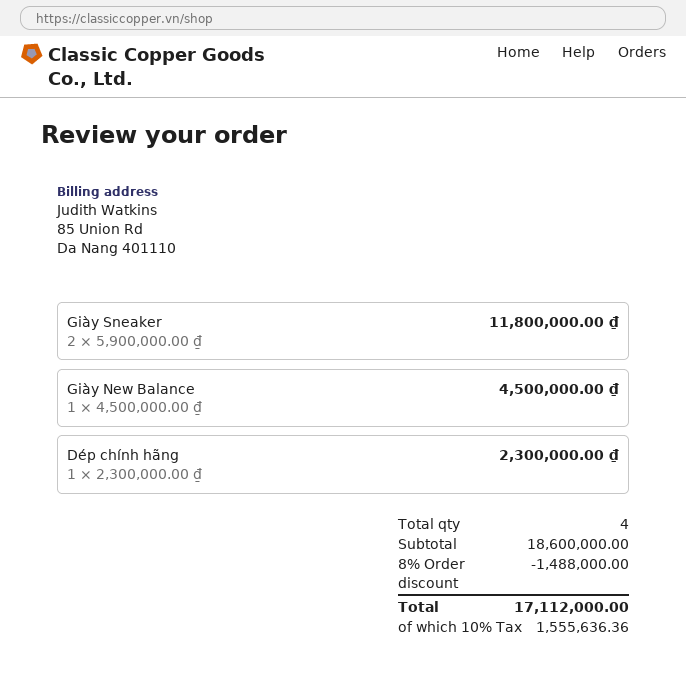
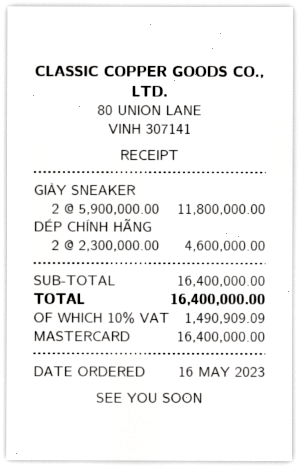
Giày New Balance: 1 x 4500000.00 = 4500000.00 -> none
Dép chính hãng: 1 x 2300000.00 = 2300000.00 -> 2 x 2300000.00 = 4600000.00
subtotal: 18600000.00 -> 16400000.00
discount: 8% = 1488000.00 -> none
tax: 10% = 1555636.36 -> 10% = 1490909.09
total: 17112000.00 -> 16400000.00

